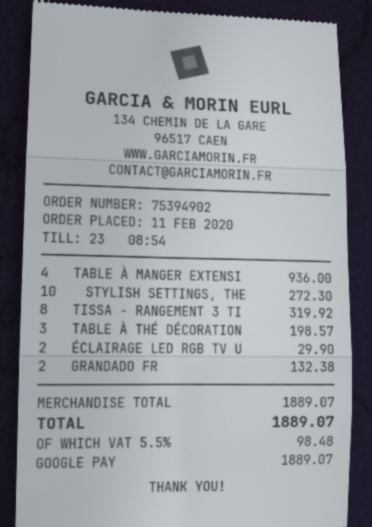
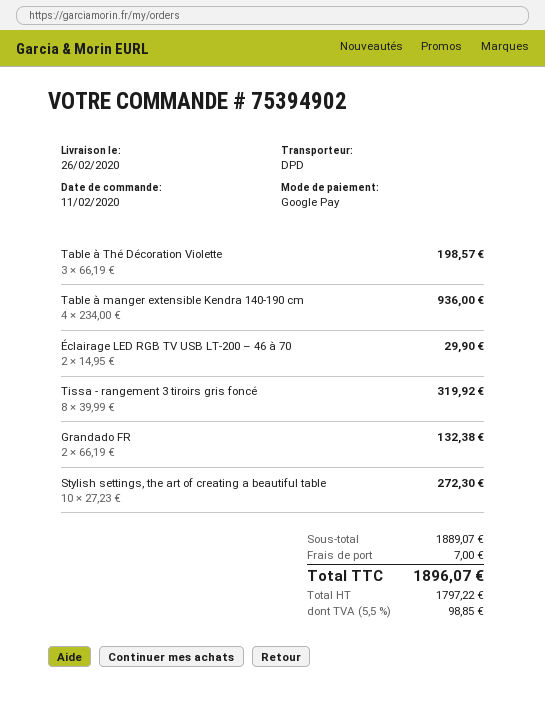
shipping: none -> 7.00
tax: 5.5% = 98.48 -> 5.5% = 98.85
total: 1889.07 -> 1896.07

